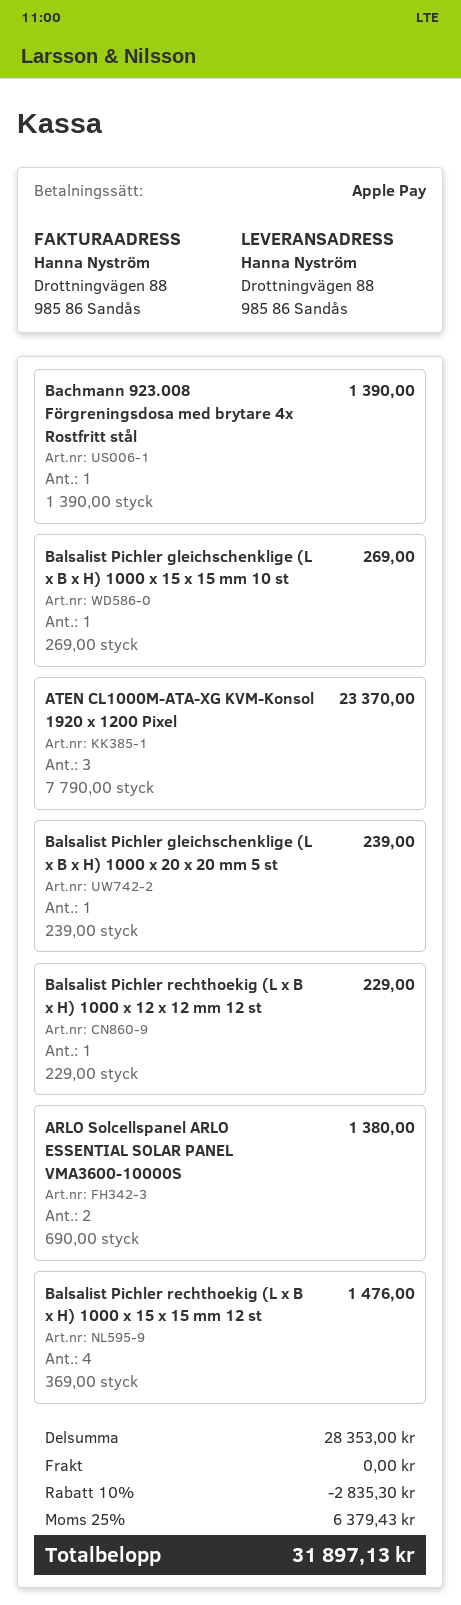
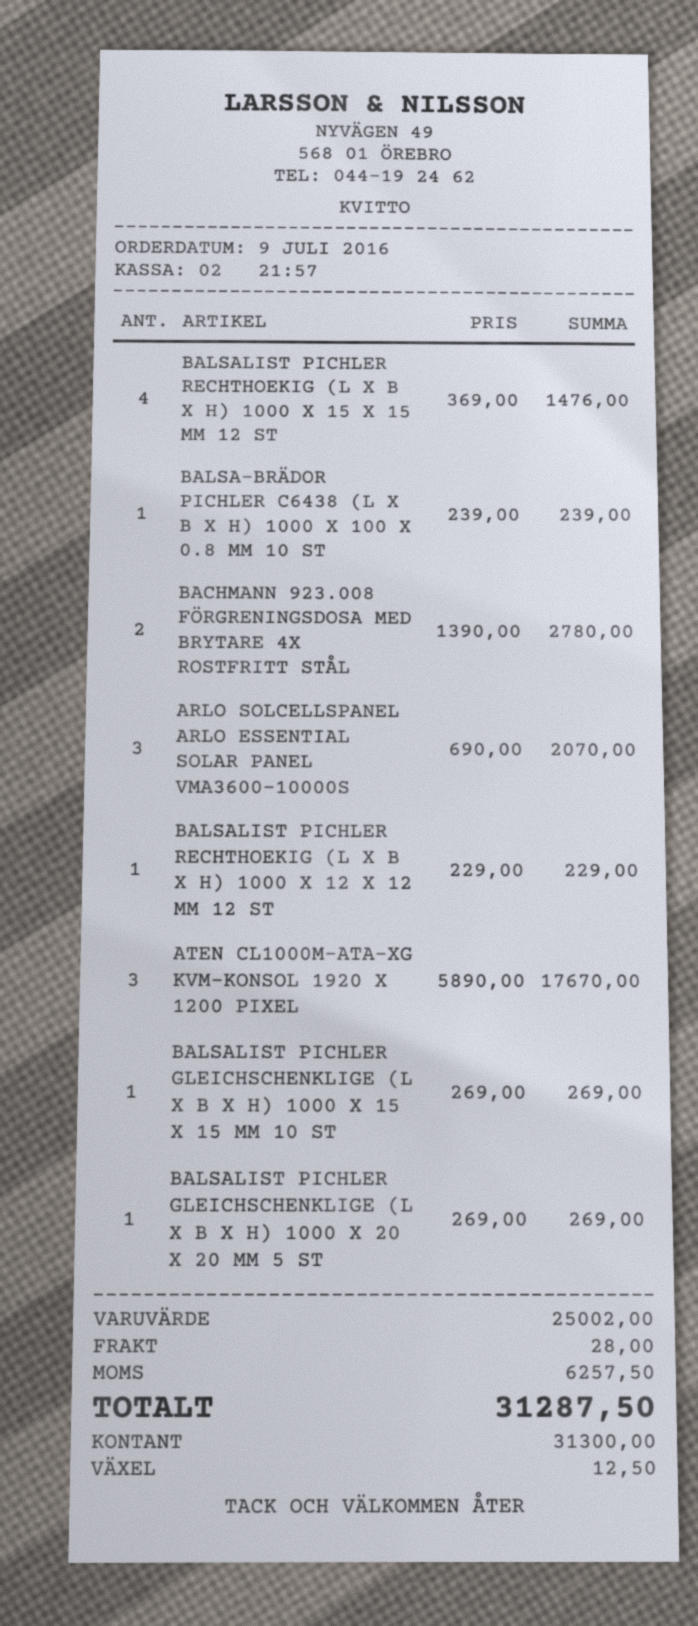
payment method: Apple Pay -> cash
Bachmann 923.008 Förgreningsdosa med brytare 4x Rostfritt stål: 1 x 1390.00 = 1390.00 -> 2 x 1390.00 = 2780.00
ATEN CL1000M-ATA-XG KVM-Konsol 1920 x 1200 Pixel: 3 x 7790.00 = 23370.00 -> 3 x 5890.00 = 17670.00
Balsalist Pichler gleichschenklige (L x B x H) 1000 x 20 x 20 mm 5 st: 1 x 239.00 = 239.00 -> 1 x 269.00 = 269.00
ARLO Solcellspanel ARLO ESSENTIAL SOLAR PANEL VMA3600-10000S: 2 x 690.00 = 1380.00 -> 3 x 690.00 = 2070.00
BALSA-BRÄDOR PICHLER C6438 (L X B X H) 1000 X 100 X 0.8 MM 10 ST: none -> 1 x 239.00 = 239.00
subtotal: 28353.00 -> 25002.00
discount: 10% = 2835.30 -> none
shipping: 0.00 -> 28.00
tax: 6379.43 -> 6257.50
total: 31897.13 -> 31287.50

